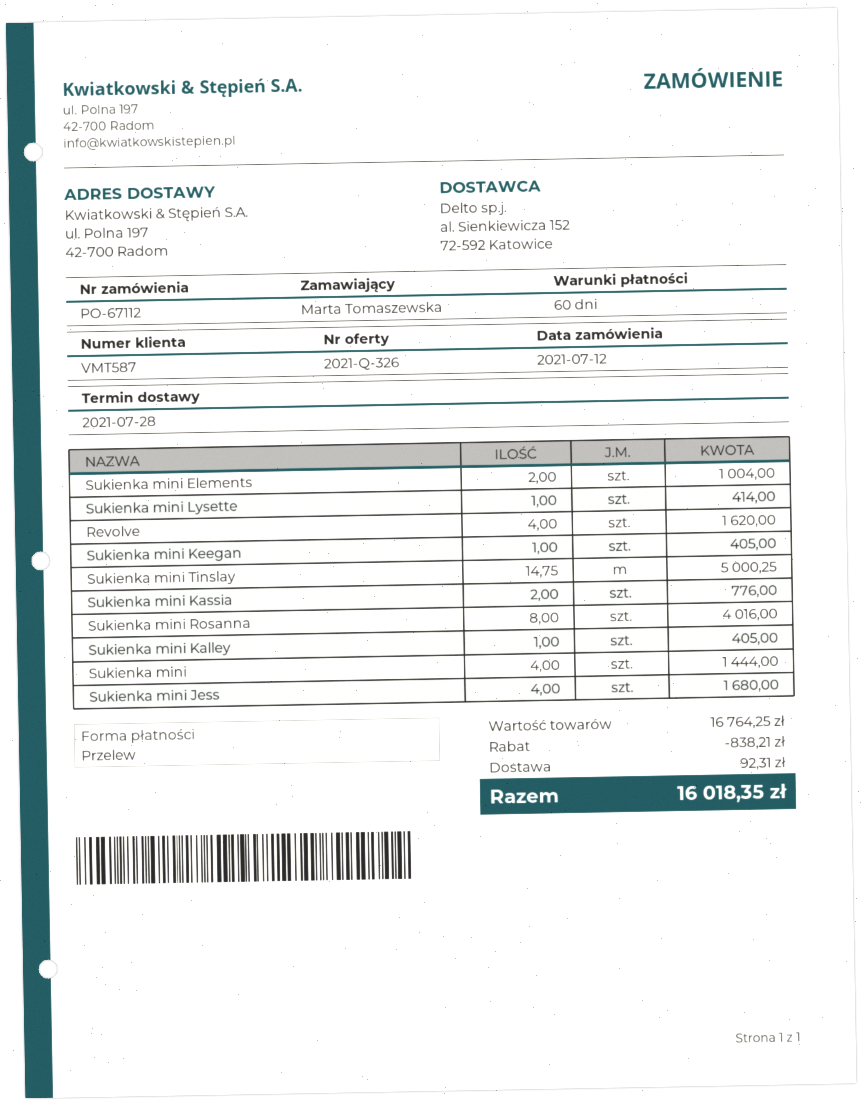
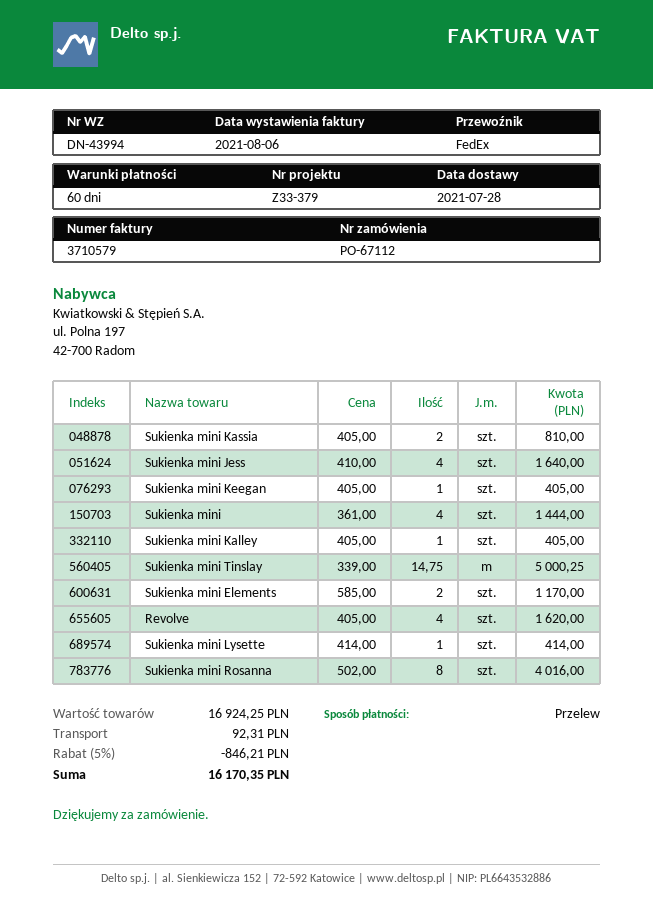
Sukienka mini Elements: 2 for 1004.00 -> 2 for 1170.00
Sukienka mini Kassia: 2 for 776.00 -> 2 for 810.00
Sukienka mini Jess: 4 for 1680.00 -> 4 for 1640.00
subtotal: 16764.25 -> 16924.25
discount: 838.21 -> 846.21
total: 16018.35 -> 16170.35

